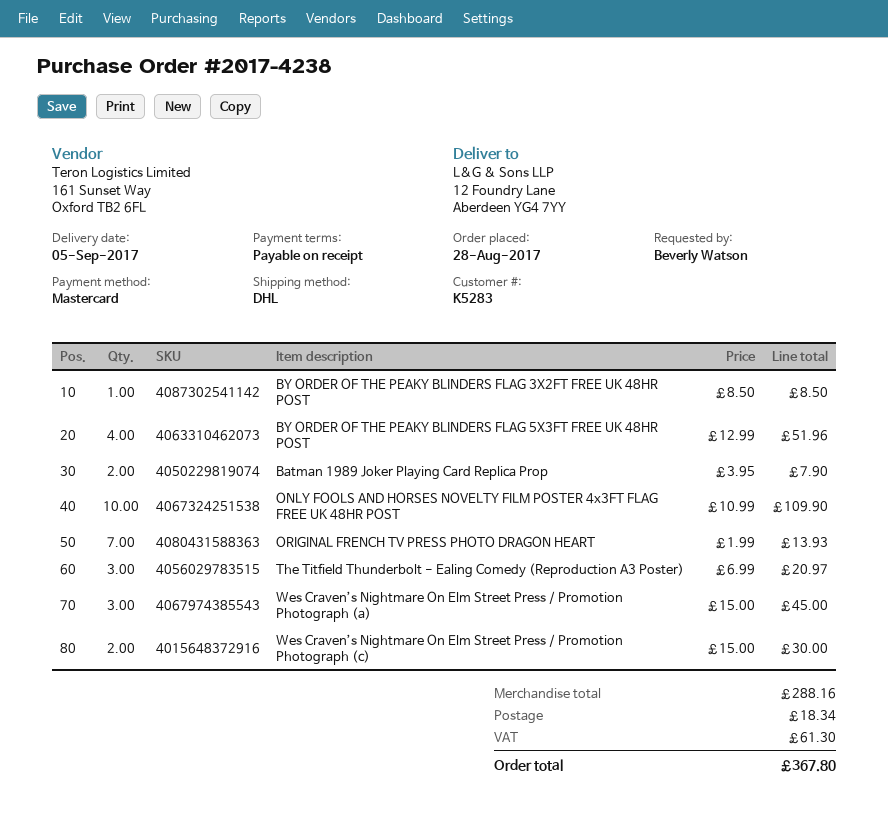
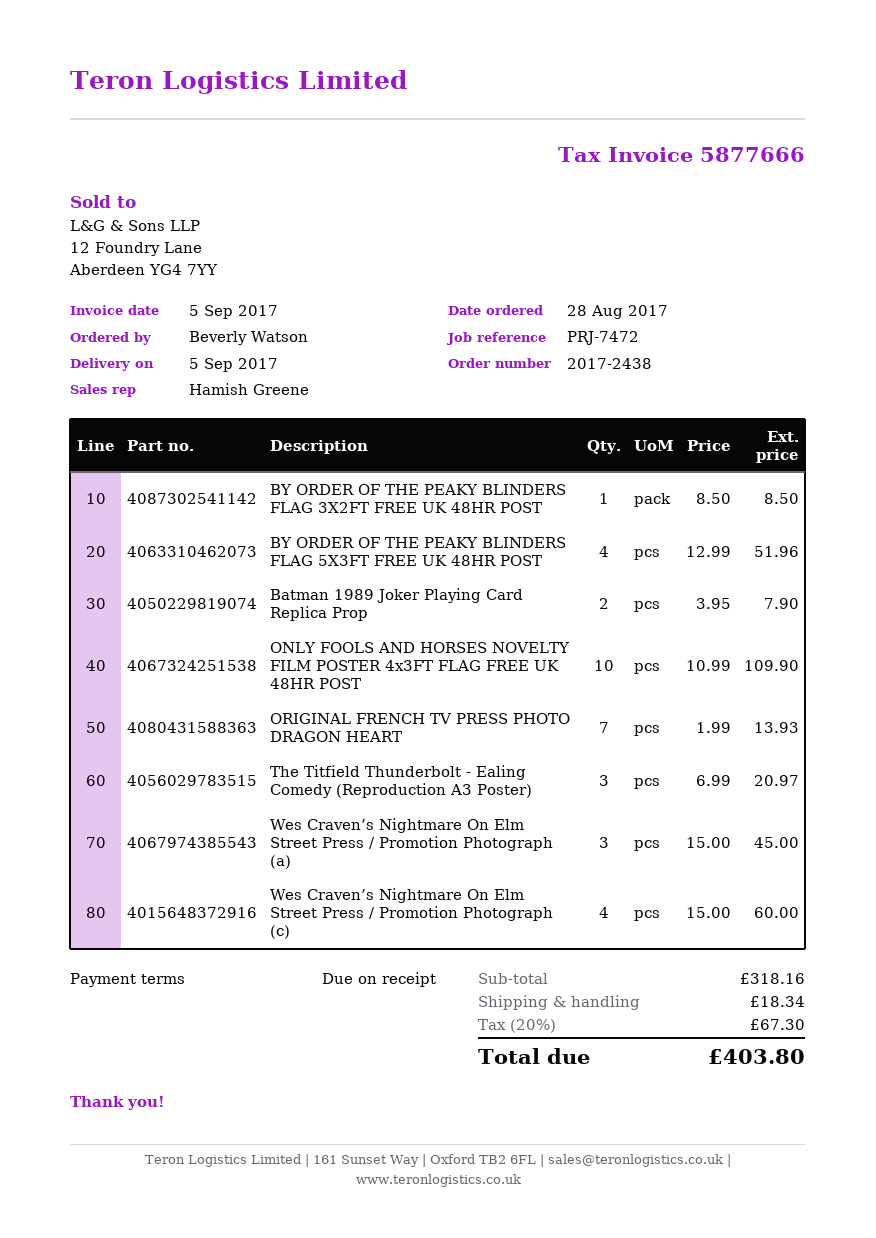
order number: 2017-4238 -> 2017-2438
Wes Craven’s Nightmare On Elm Street Press / Promotion Photograph (c): 2 x 15.00 = 30.00 -> 4 x 15.00 = 60.00
subtotal: 288.16 -> 318.16
tax: 61.30 -> 67.30
total: 367.80 -> 403.80

